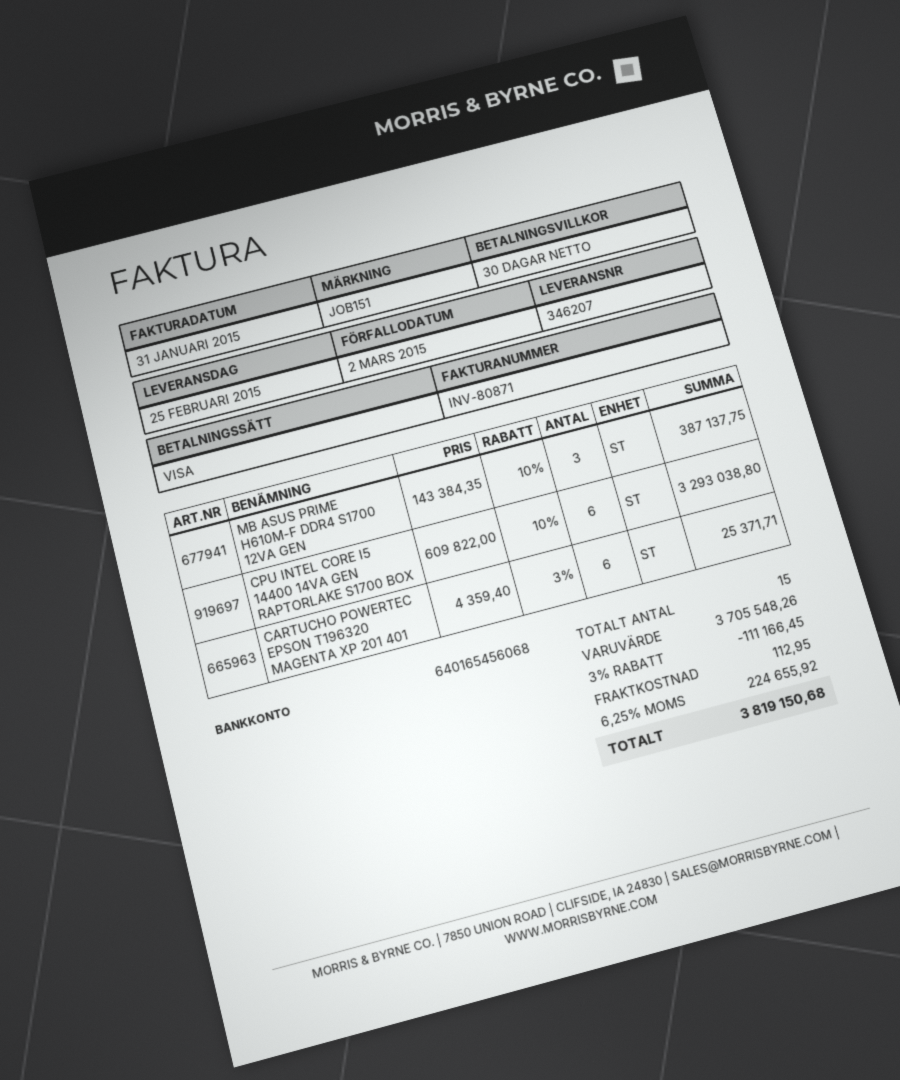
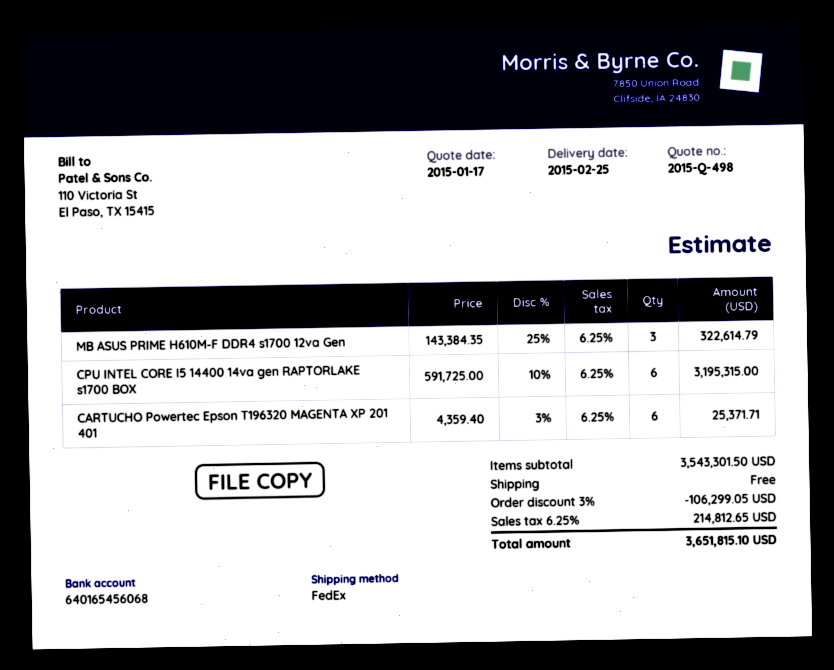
MB ASUS PRIME H610M-F DDR4 S1700 12VA GEN: 3 x 143384.35 - 10% = 387137.75 -> 3 x 143384.35 - 25% = 322614.79
CPU INTEL CORE I5 14400 14VA GEN RAPTORLAKE S1700 BOX: 6 x 609822.00 - 10% = 3293038.80 -> 6 x 591725.00 - 10% = 3195315.00
subtotal: 3705548.26 -> 3543301.50
discount: 3% = 111166.45 -> 3% = 106299.05
shipping: 112.95 -> 0.00
tax: 6.25% = 224655.92 -> 6.25% = 214812.65
total: 3819150.68 -> 3651815.10

